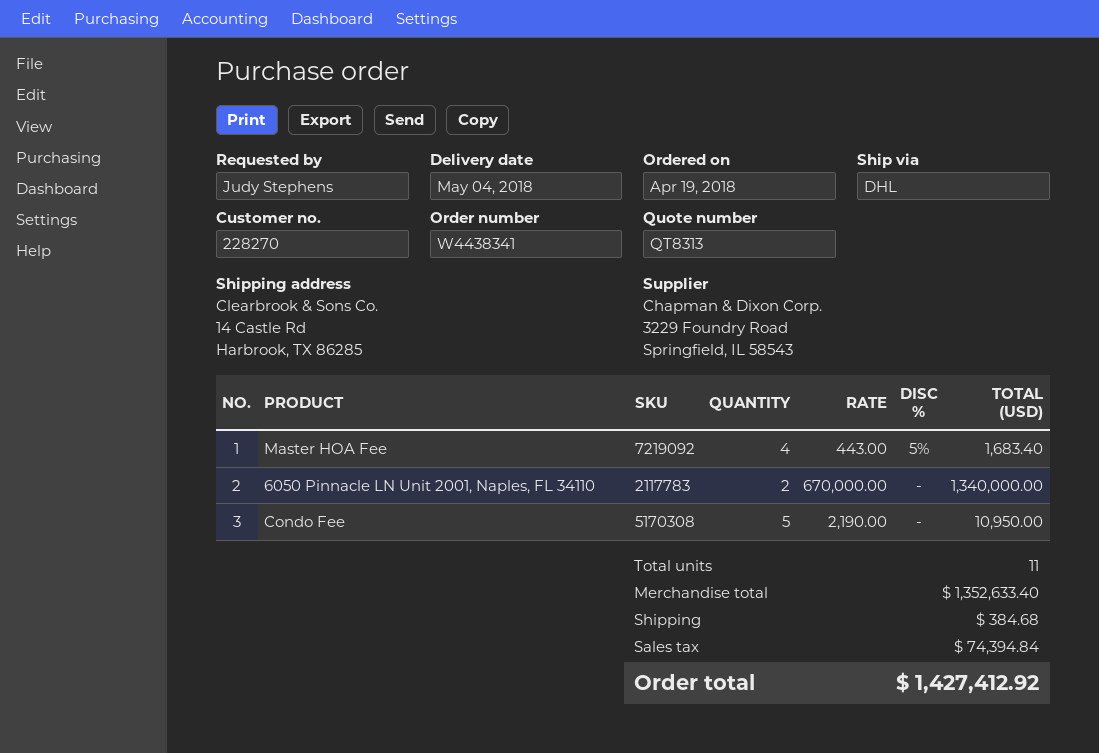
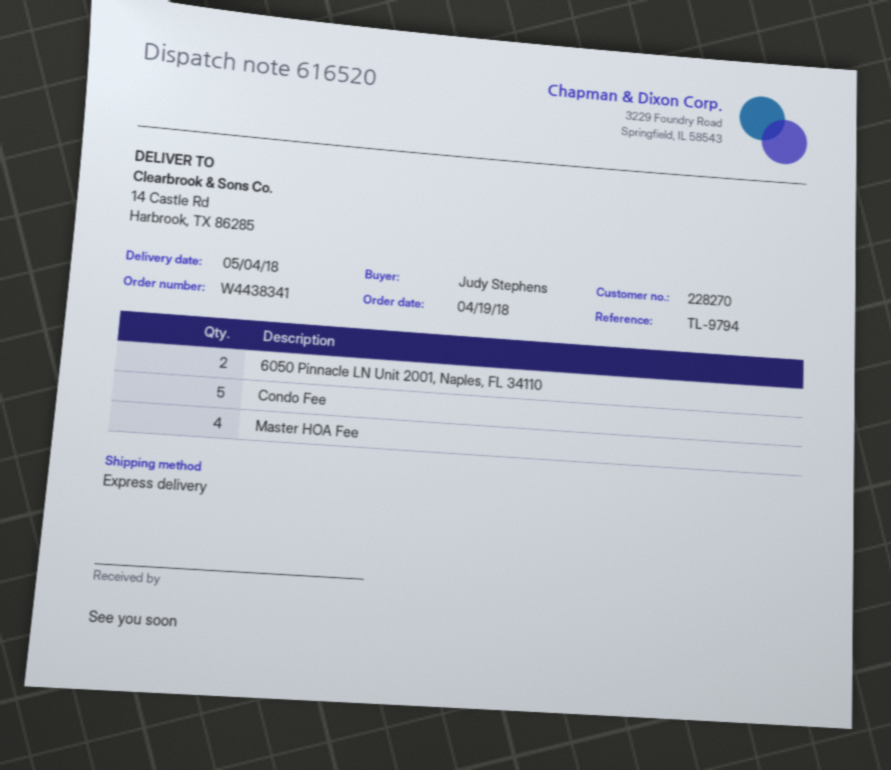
shipping method: DHL -> express

